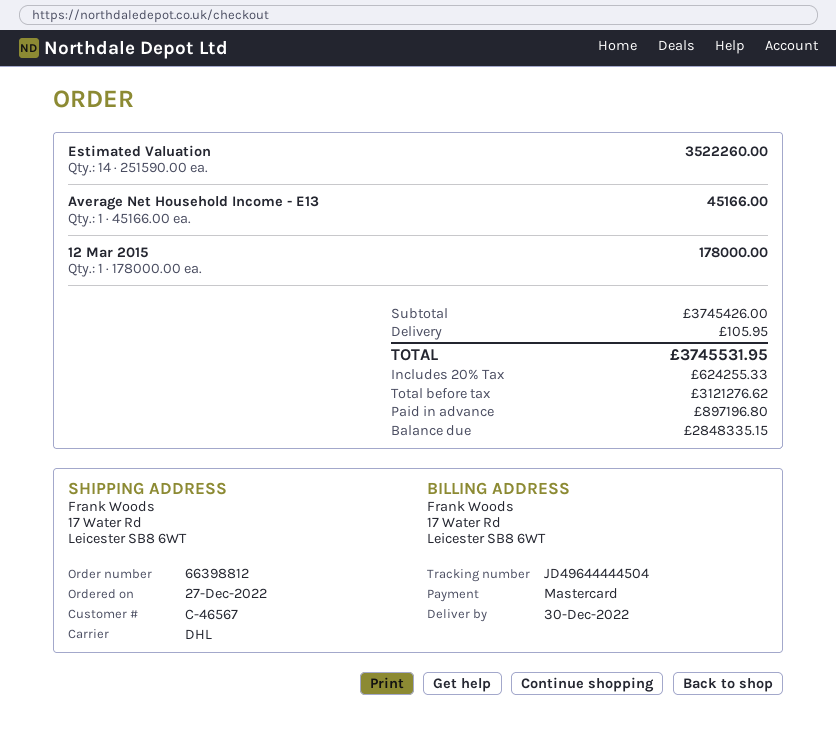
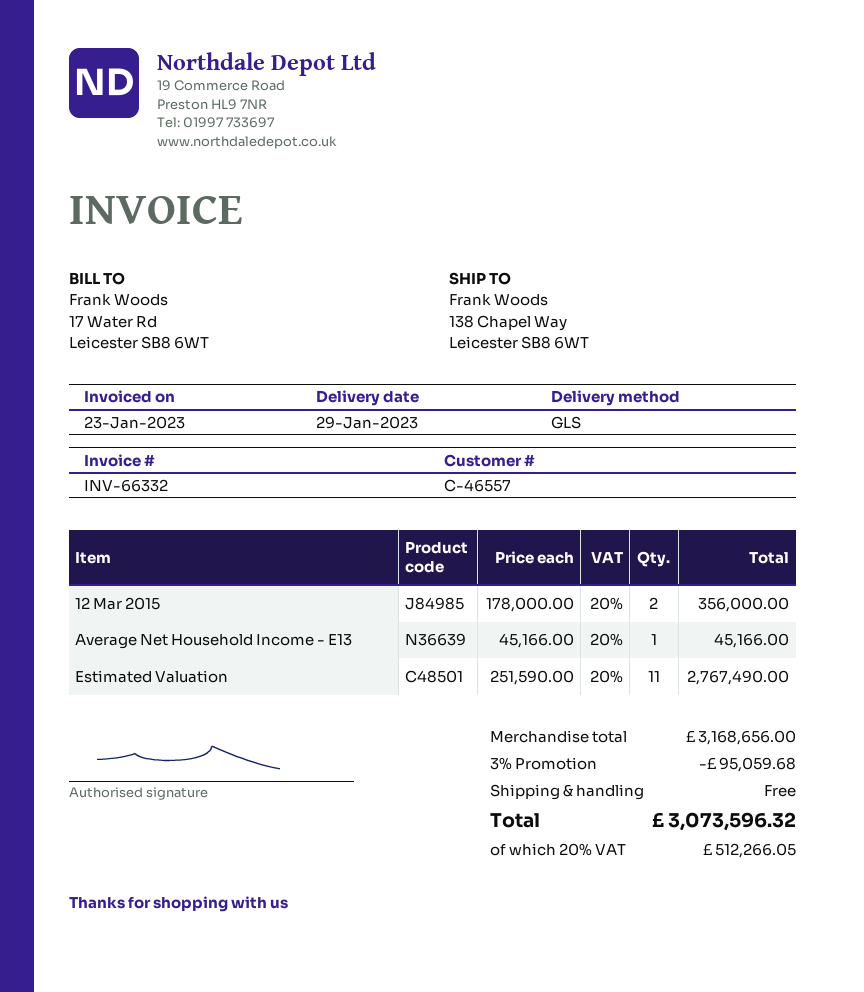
delivery date: 2022-12-30 -> 2023-01-29
customer number: C-46567 -> C-46557
shipping method: DHL -> GLS
ship to: 17 Water Rd, Leicester SB8 6WT -> 138 Chapel Way, Leicester SB8 6WT
Estimated Valuation: 14 x 251590.00 = 3522260.00 -> 11 x 251590.00 = 2767490.00
12 Mar 2015: 1 x 178000.00 = 178000.00 -> 2 x 178000.00 = 356000.00
subtotal: 3745426.00 -> 3168656.00
discount: none -> 3% = 95059.68
shipping: 105.95 -> 0.00
tax: 20% = 624255.33 -> 20% = 512266.05
total: 3745531.95 -> 3073596.32

